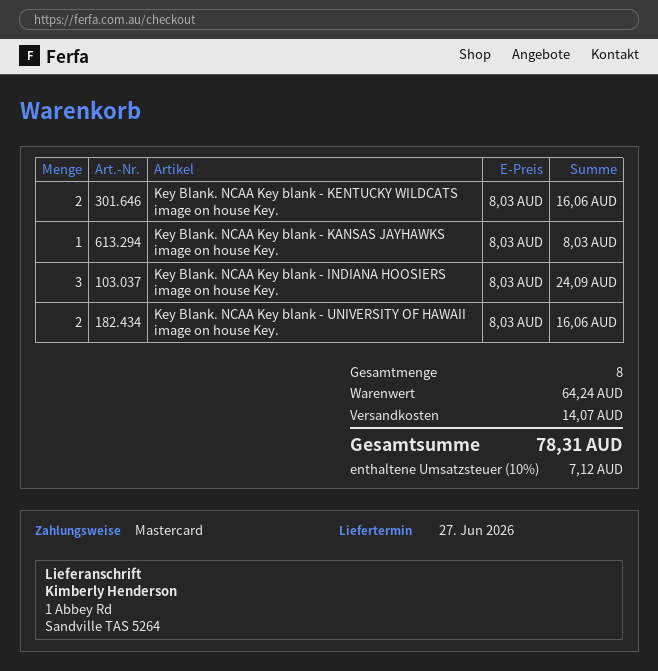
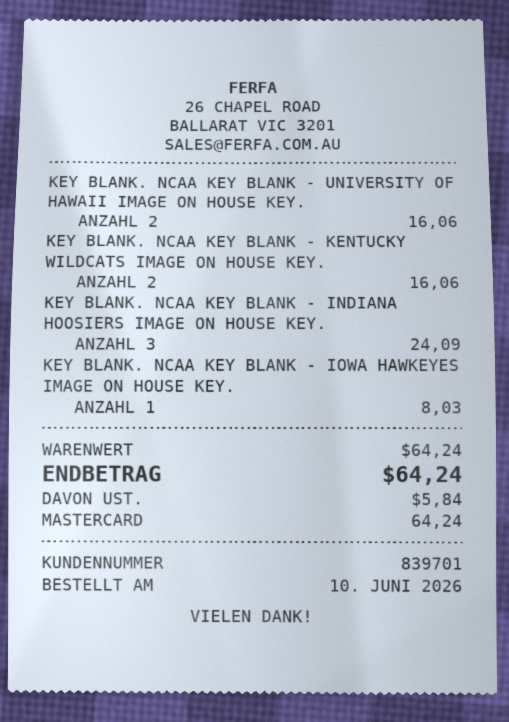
Key Blank. NCAA Key blank - KANSAS JAYHAWKS image on house Key.: 1 for 8.03 -> none
KEY BLANK. NCAA KEY BLANK - IOWA HAWKEYES IMAGE ON HOUSE KEY.: none -> 1 for 8.03
shipping: 14.07 -> none
tax: 7.12 -> 5.84
total: 78.31 -> 64.24

